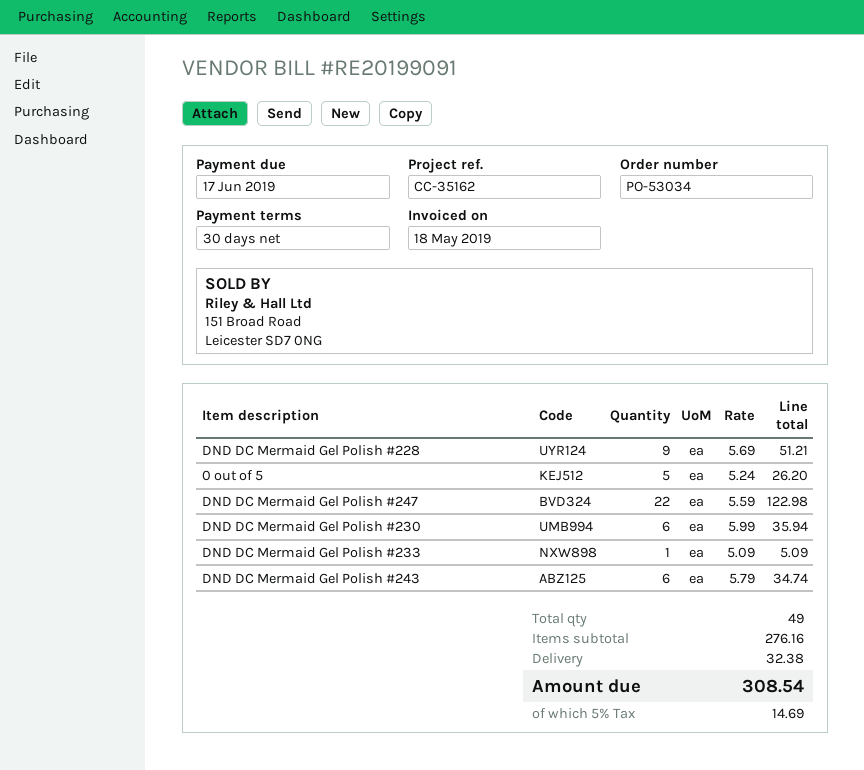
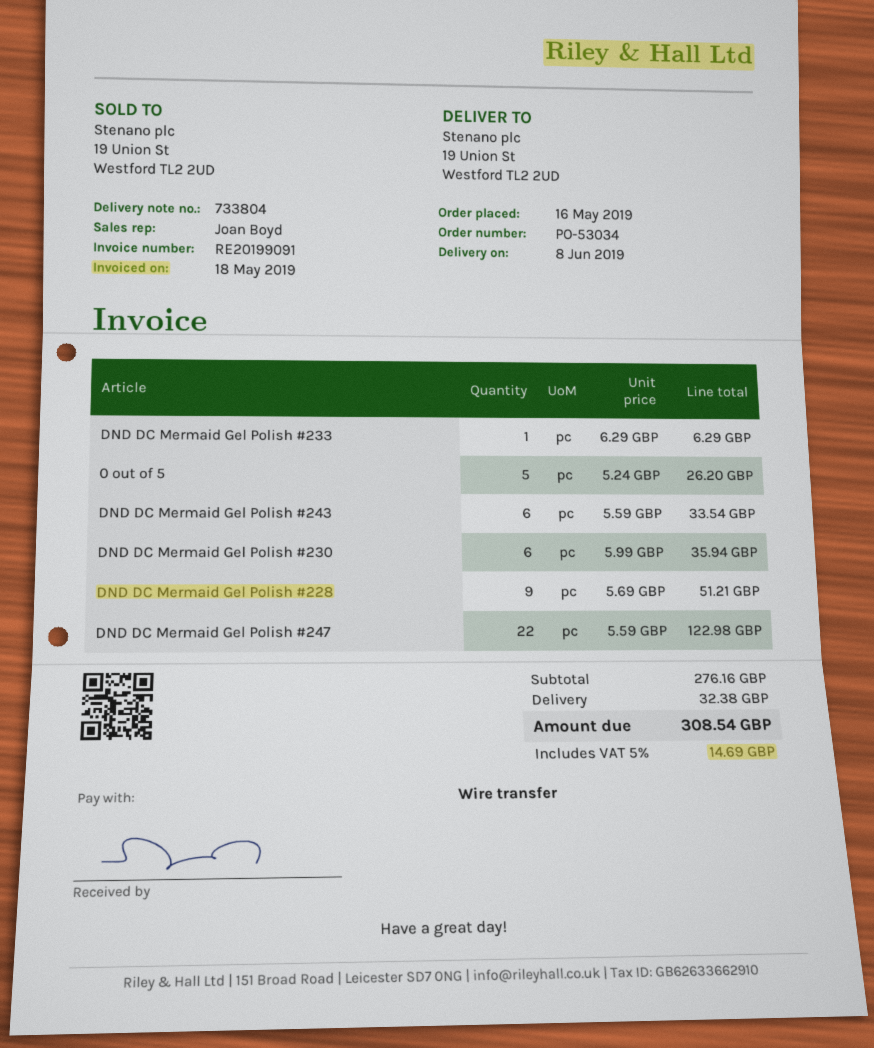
DND DC Mermaid Gel Polish #233: 1 x 5.09 = 5.09 -> 1 x 6.29 = 6.29
DND DC Mermaid Gel Polish #243: 6 x 5.79 = 34.74 -> 6 x 5.59 = 33.54

